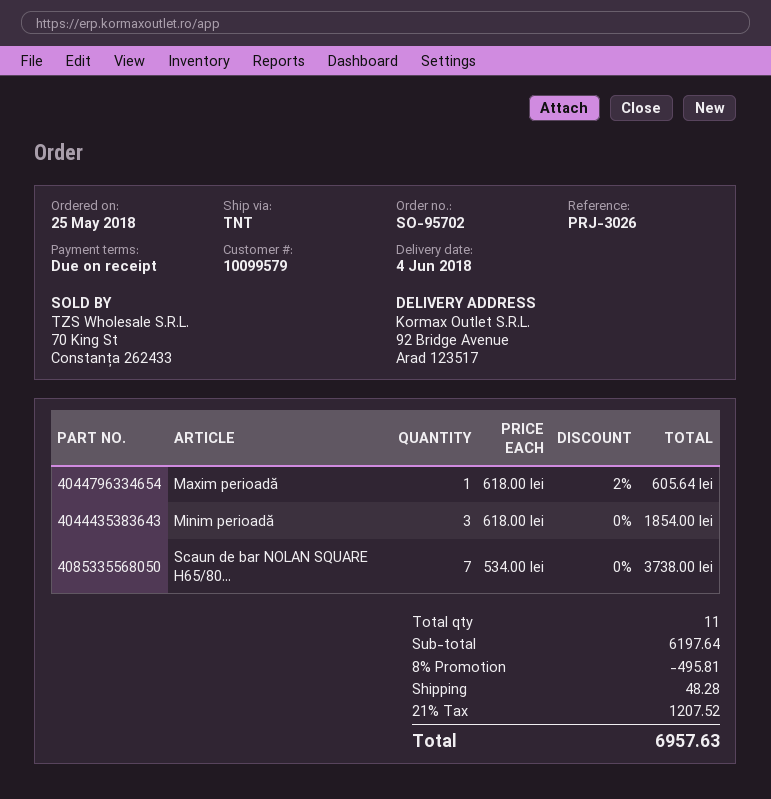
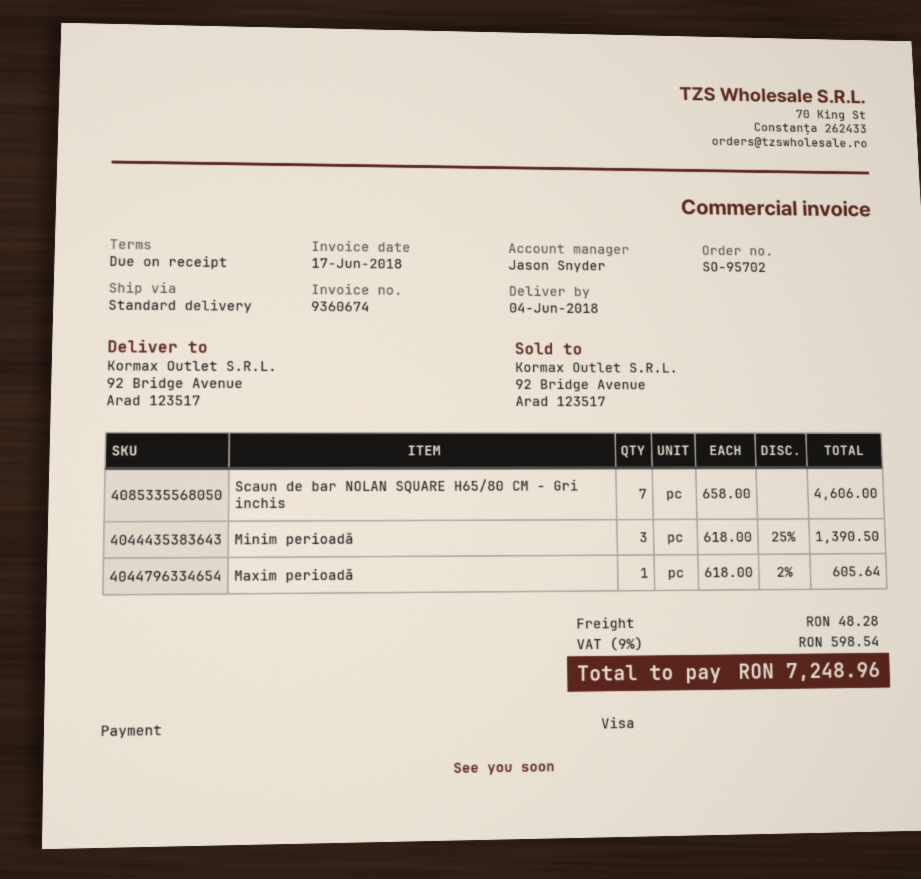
shipping method: TNT -> standard
Minim perioadă: 3 x 618.00 = 1854.00 -> 3 x 618.00 - 25% = 1390.50
Scaun de bar NOLAN SQUARE H65/80...: 7 x 534.00 = 3738.00 -> 7 x 658.00 = 4606.00
discount: 8% = 495.81 -> none
tax: 21% = 1207.52 -> 9% = 598.54
total: 6957.63 -> 7248.96

